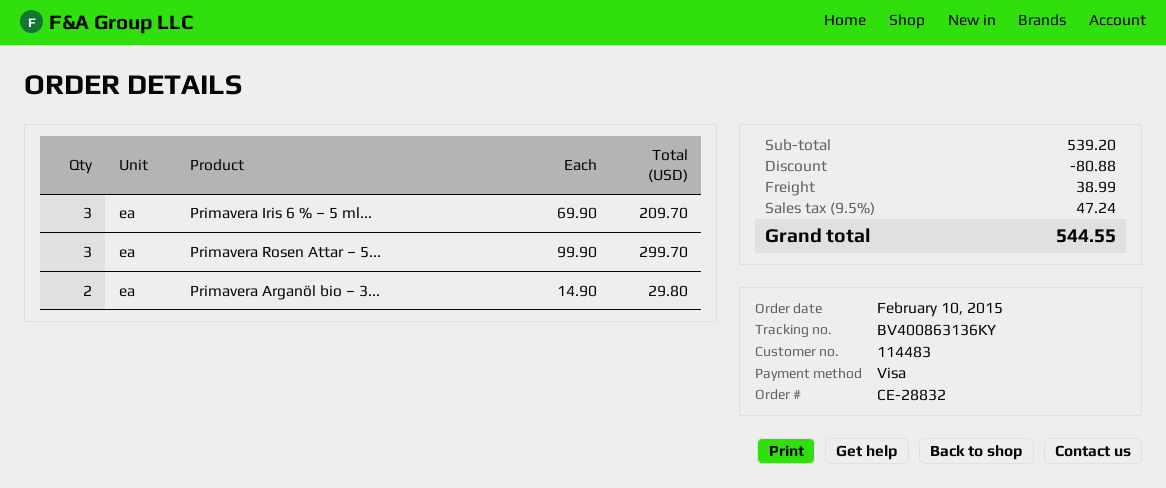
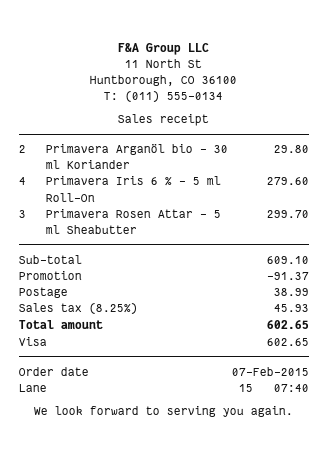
order date: 2015-02-10 -> 2015-02-07
Primavera Iris 6 % – 5 ml...: 3 for 209.70 -> 4 for 279.60
subtotal: 539.20 -> 609.10
discount: 80.88 -> 91.37
tax: 9.5% = 47.24 -> 8.25% = 45.93
total: 544.55 -> 602.65

